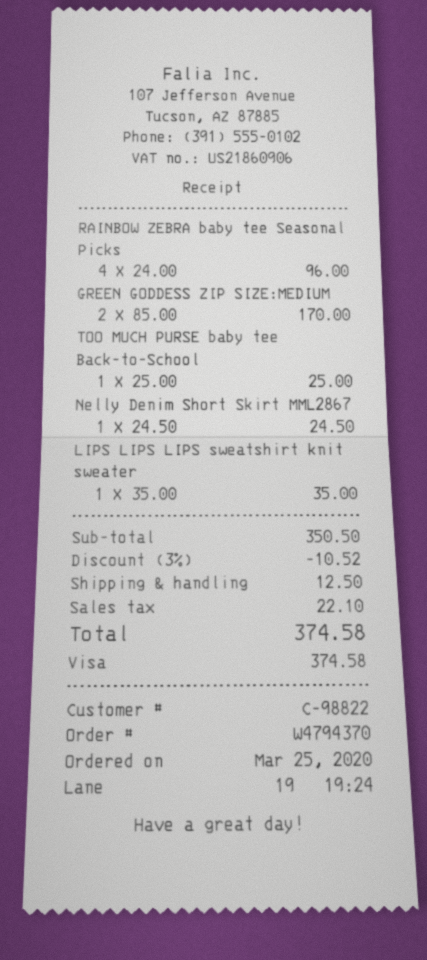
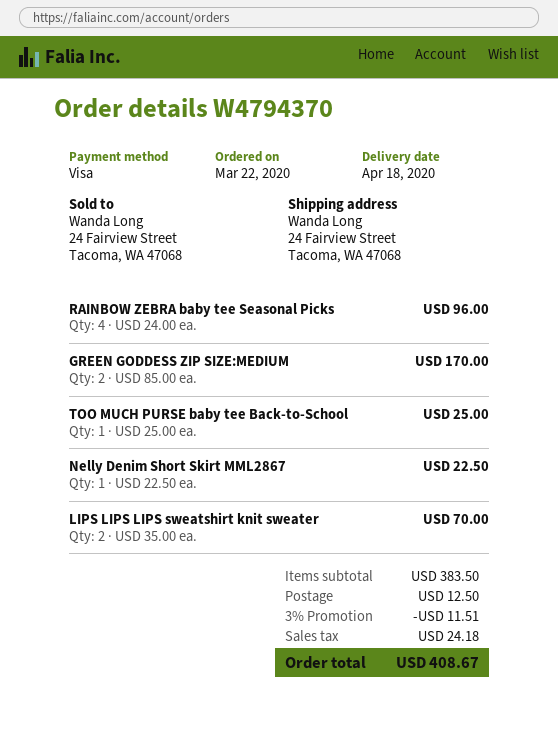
order date: 2020-03-25 -> 2020-03-22
Nelly Denim Short Skirt MML2867: 1 x 24.50 = 24.50 -> 1 x 22.50 = 22.50
LIPS LIPS LIPS sweatshirt knit sweater: 1 x 35.00 = 35.00 -> 2 x 35.00 = 70.00
subtotal: 350.50 -> 383.50
discount: 3% = 10.52 -> 3% = 11.51
tax: 22.10 -> 24.18
total: 374.58 -> 408.67

